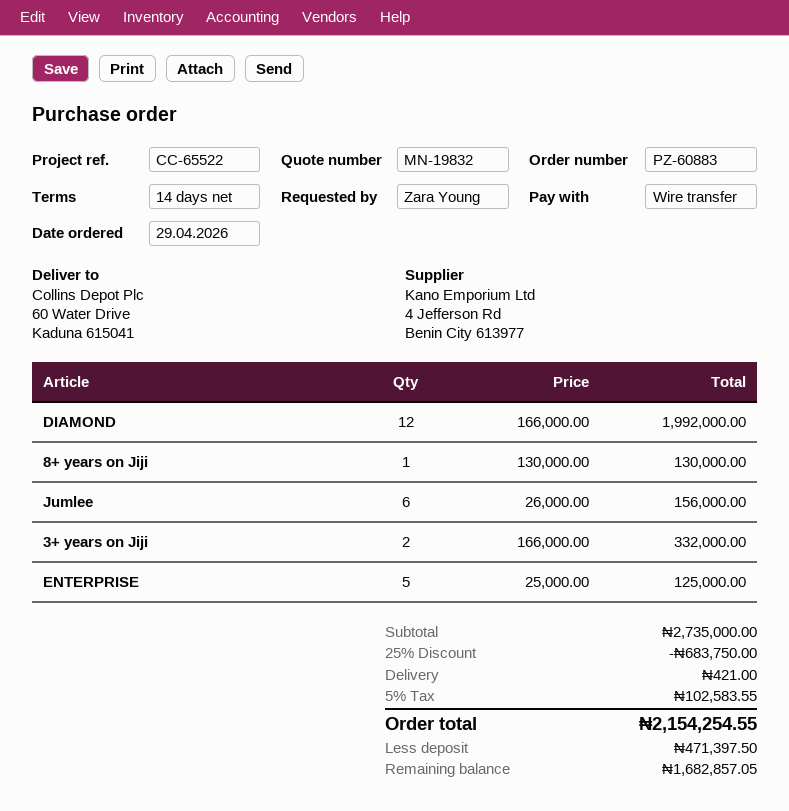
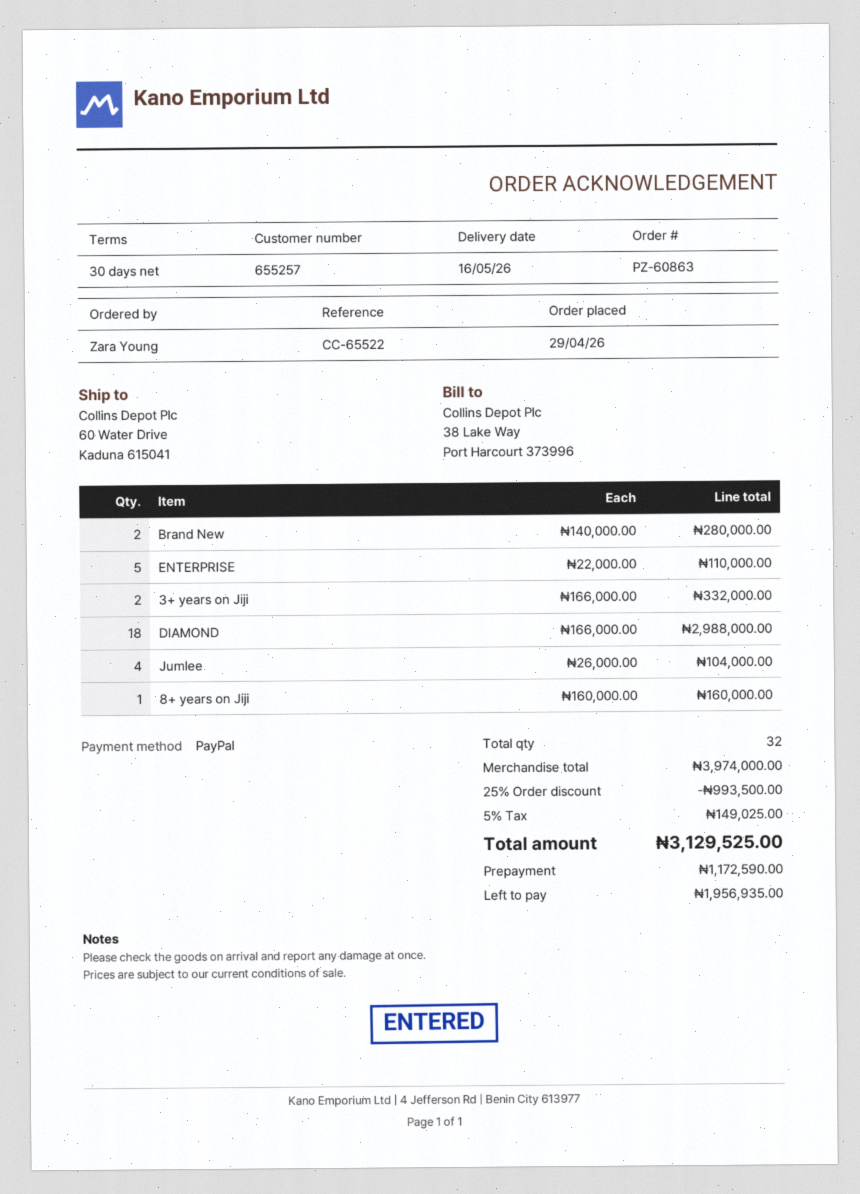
order number: PZ-60883 -> PZ-60863
payment terms: 14 days -> 30 days
payment method: bank transfer -> PayPal
DIAMOND: 12 x 166000.00 = 1992000.00 -> 18 x 166000.00 = 2988000.00
8+ years on Jiji: 1 x 130000.00 = 130000.00 -> 1 x 160000.00 = 160000.00
Jumlee: 6 x 26000.00 = 156000.00 -> 4 x 26000.00 = 104000.00
ENTERPRISE: 5 x 25000.00 = 125000.00 -> 5 x 22000.00 = 110000.00
Brand New: none -> 2 x 140000.00 = 280000.00
subtotal: 2735000.00 -> 3974000.00
discount: 25% = 683750.00 -> 25% = 993500.00
shipping: 421.00 -> none
tax: 5% = 102583.55 -> 5% = 149025.00
total: 2154254.55 -> 3129525.00
deposit: 471397.50 -> 1172590.00
balance: 1682857.05 -> 1956935.00

